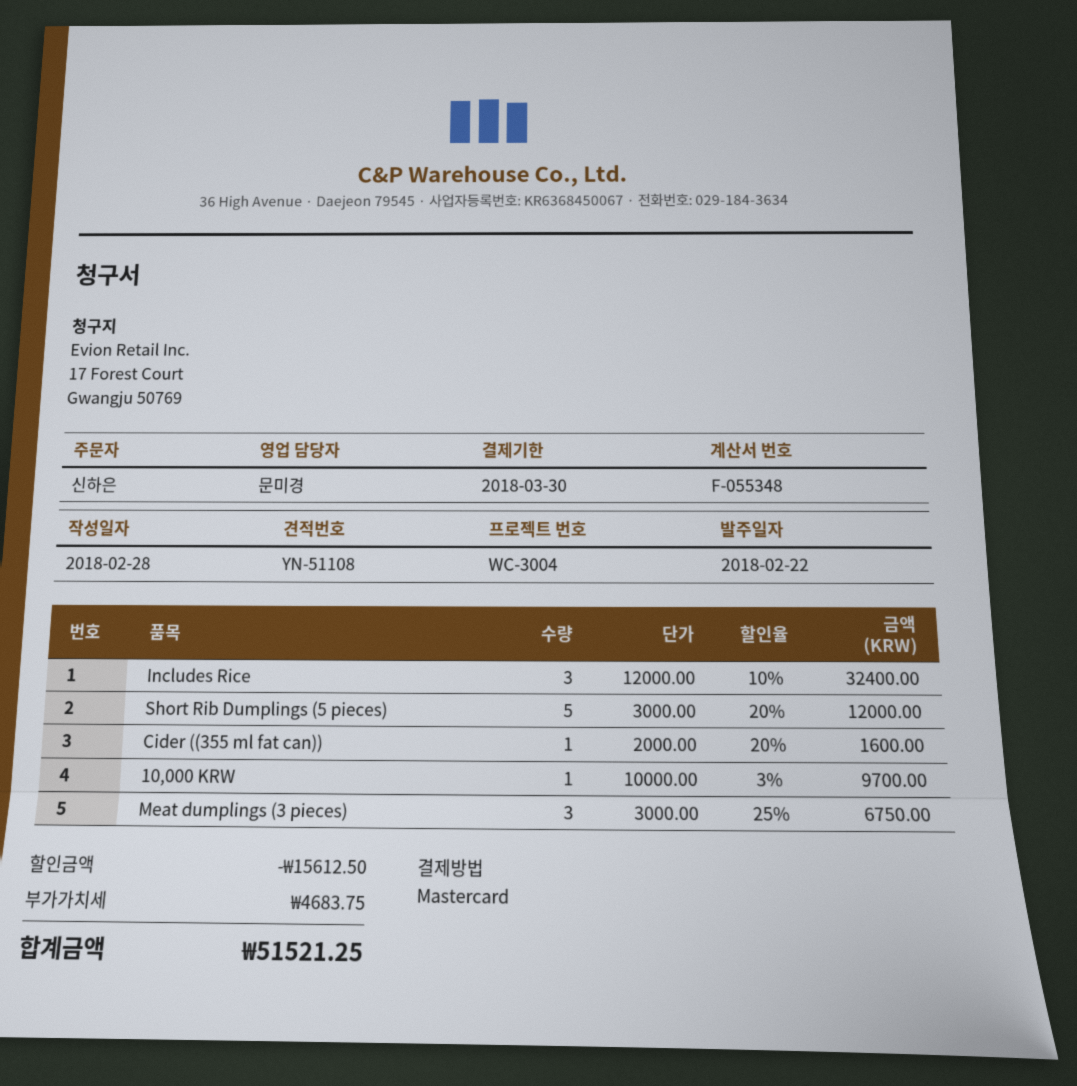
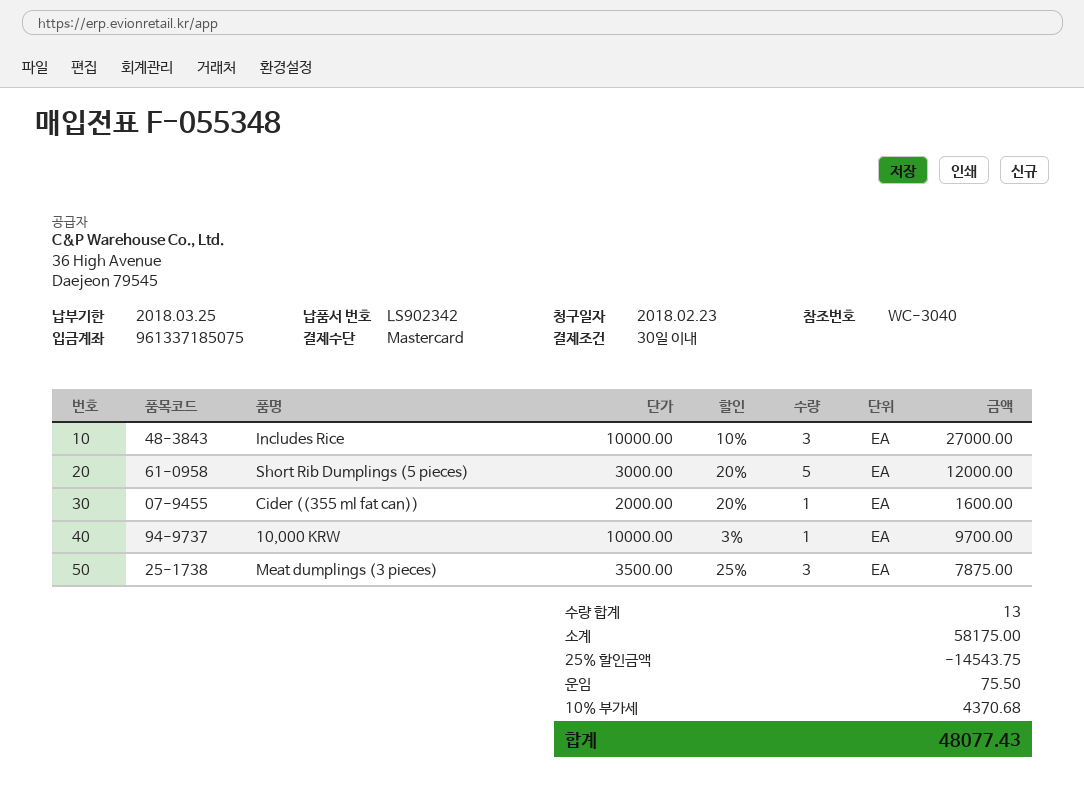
invoice date: 2018-02-28 -> 2018-02-23
due date: 2018-03-30 -> 2018-03-25
reference: WC-3004 -> WC-3040
Includes Rice: 3 x 12000.00 - 10% = 32400.00 -> 3 x 10000.00 - 10% = 27000.00
Meat dumplings (3 pieces): 3 x 3000.00 - 25% = 6750.00 -> 3 x 3500.00 - 25% = 7875.00
discount: 15612.50 -> 14543.75
shipping: none -> 75.50
tax: 4683.75 -> 4370.68
total: 51521.25 -> 48077.43

